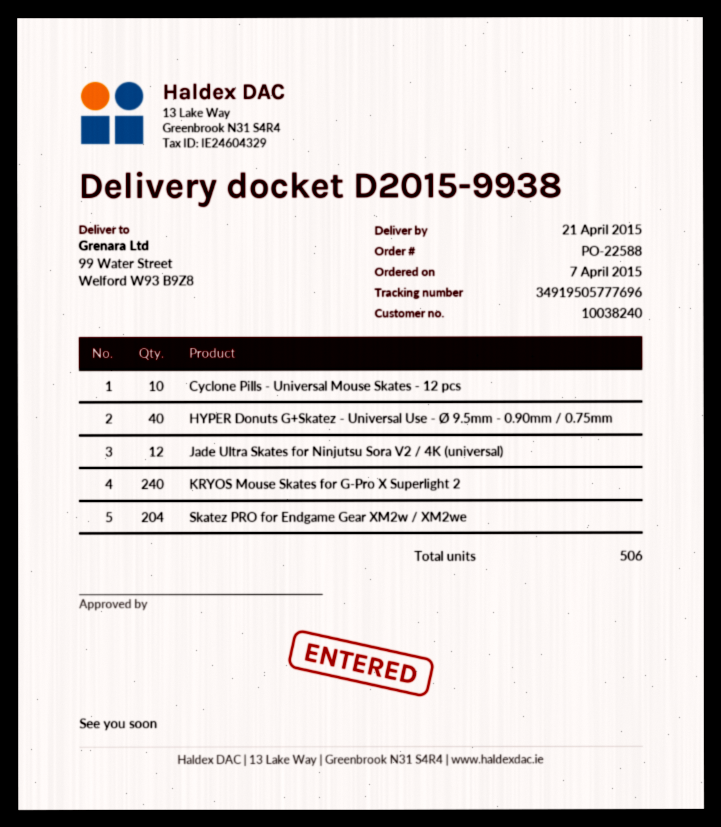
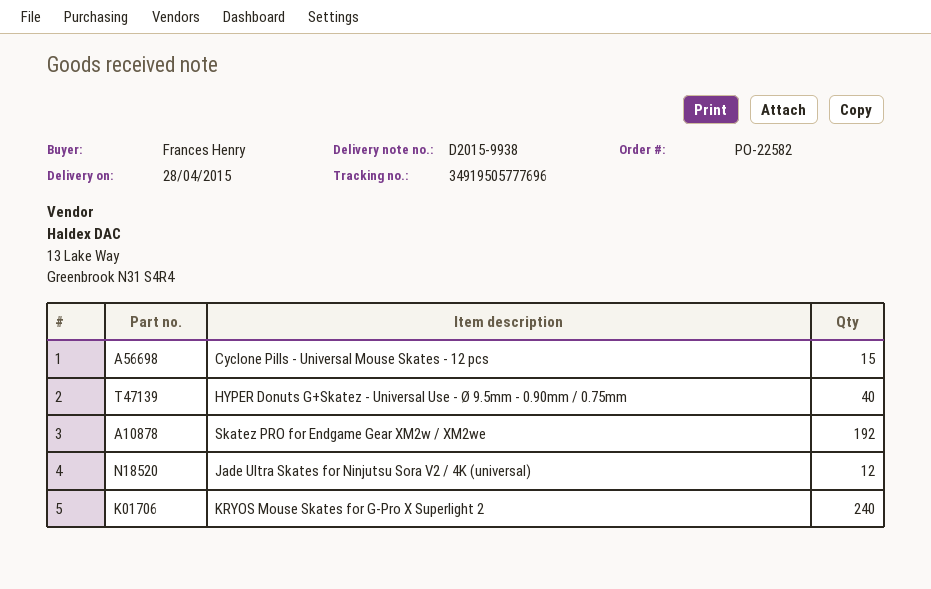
order number: PO-22588 -> PO-22582
delivery date: 2015-04-21 -> 2015-04-28
Cyclone Pills - Universal Mouse Skates - 12 pcs: 10 -> 15
Skatez PRO for Endgame Gear XM2w / XM2we: 204 -> 192

